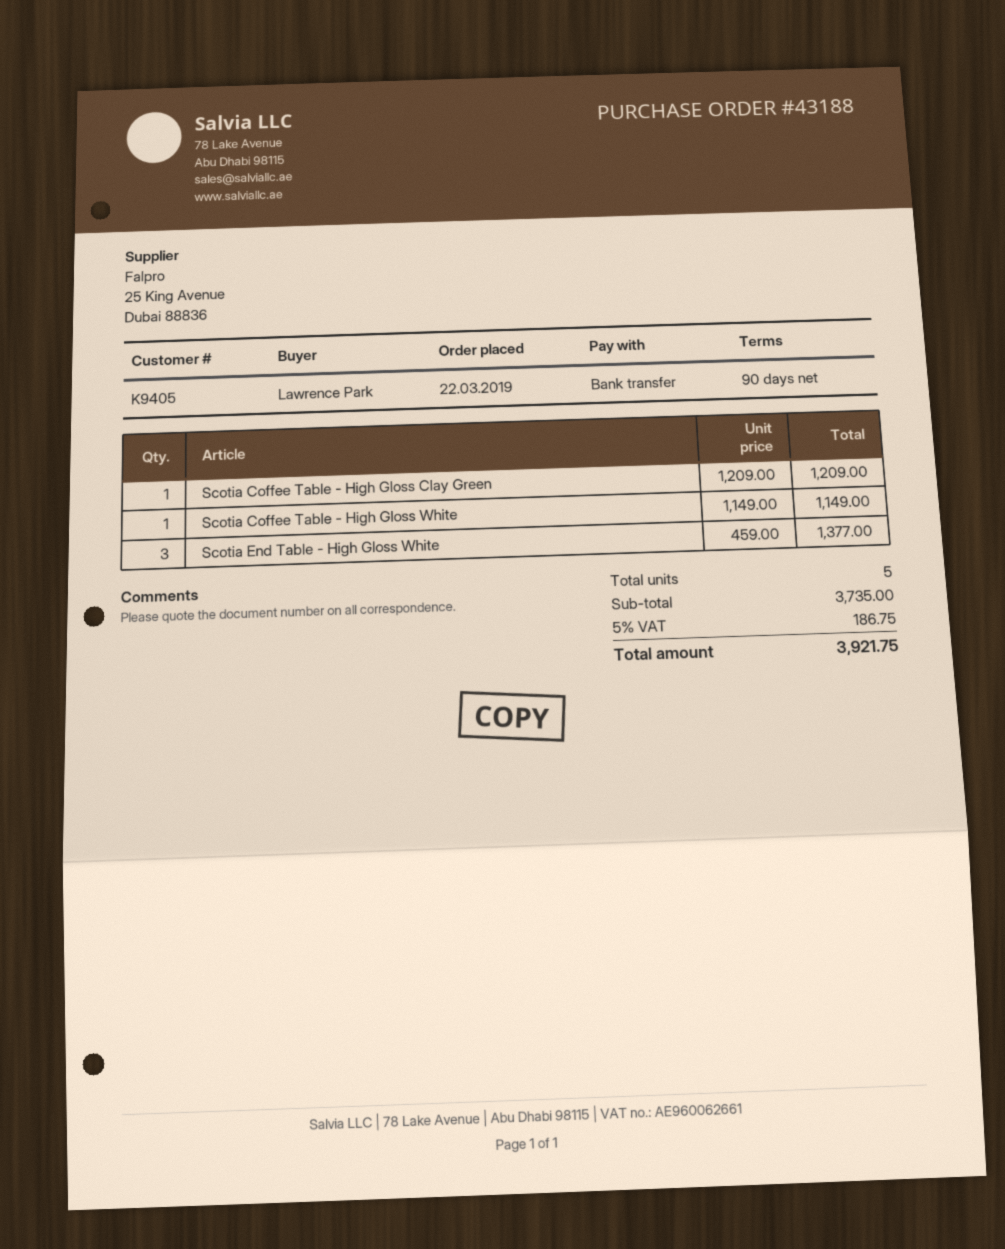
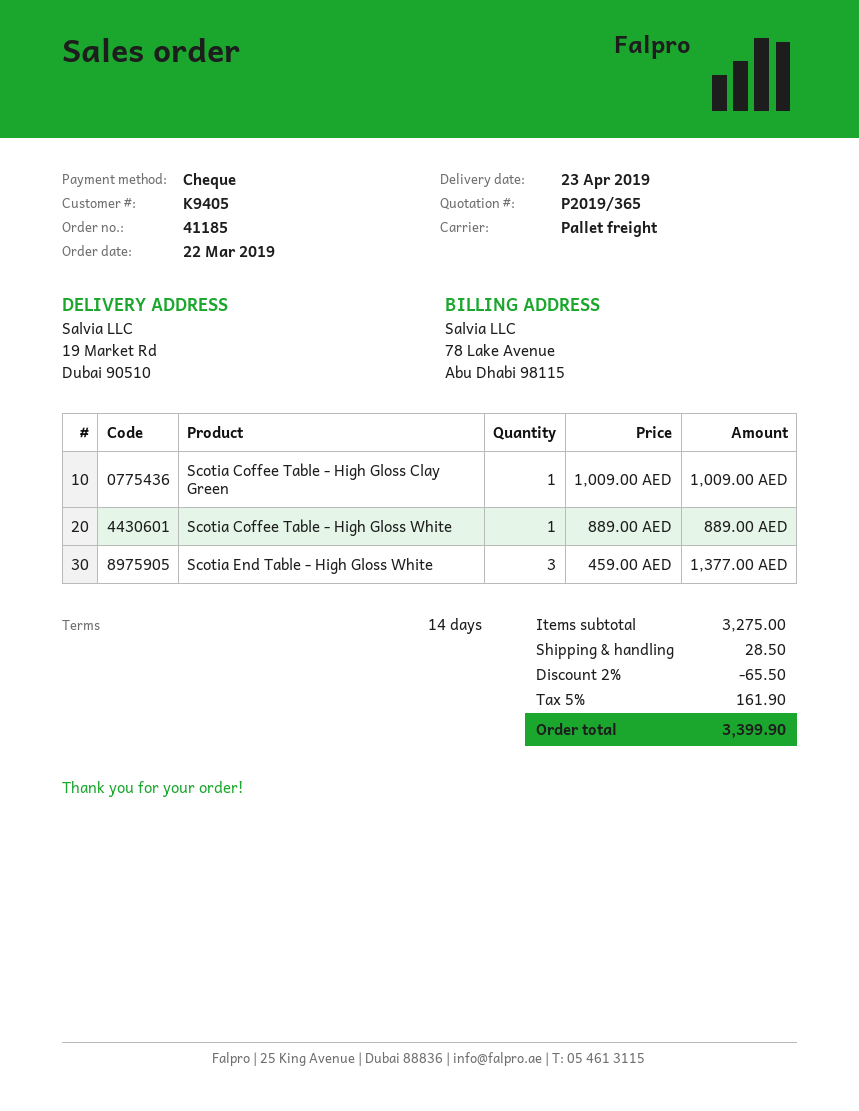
order number: 43188 -> 41185
payment terms: 90 days -> 14 days
payment method: bank transfer -> cheque
Scotia Coffee Table - High Gloss Clay Green: 1 x 1209.00 = 1209.00 -> 1 x 1009.00 = 1009.00
Scotia Coffee Table - High Gloss White: 1 x 1149.00 = 1149.00 -> 1 x 889.00 = 889.00
subtotal: 3735.00 -> 3275.00
discount: none -> 2% = 65.50
shipping: none -> 28.50
tax: 5% = 186.75 -> 5% = 161.90
total: 3921.75 -> 3399.90

